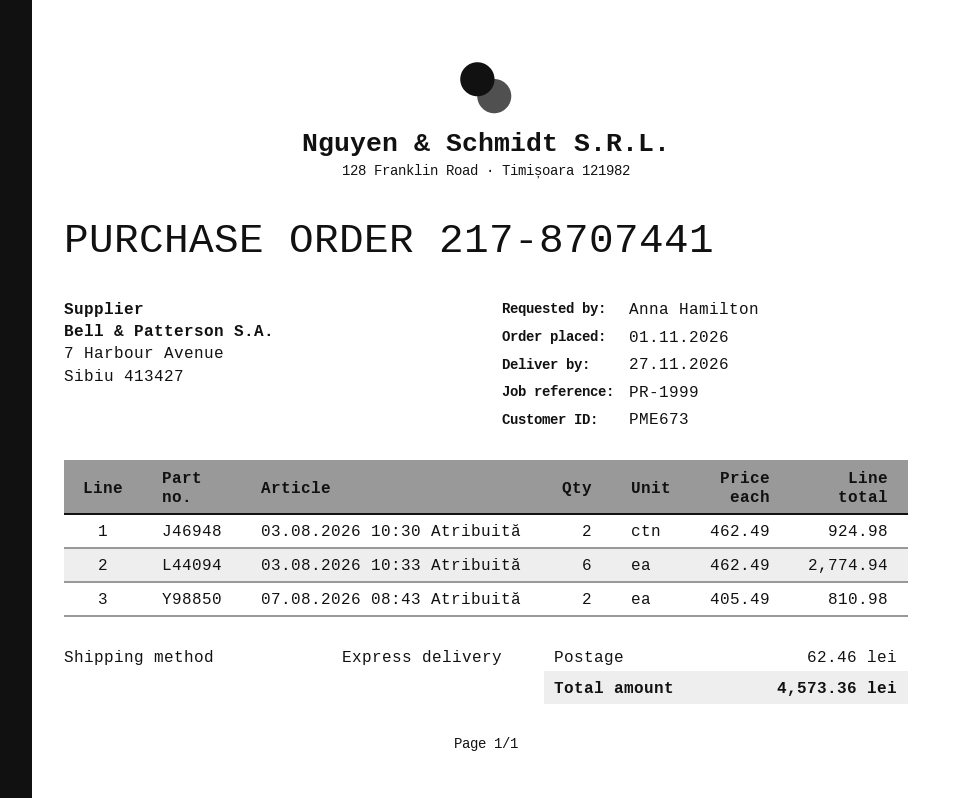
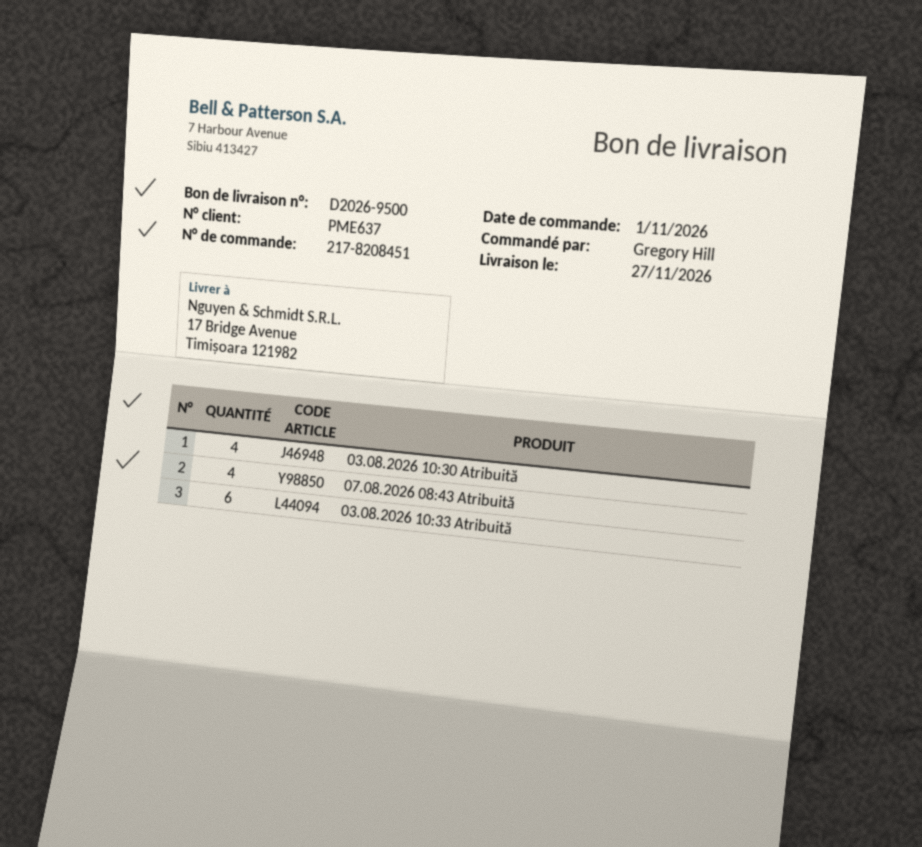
order number: 217-8707441 -> 217-8208451
customer number: PME673 -> PME637
ordered by: Anna Hamilton -> Gregory Hill
03.08.2026 10:30 Atribuită: 2 -> 4
07.08.2026 08:43 Atribuită: 2 -> 4

